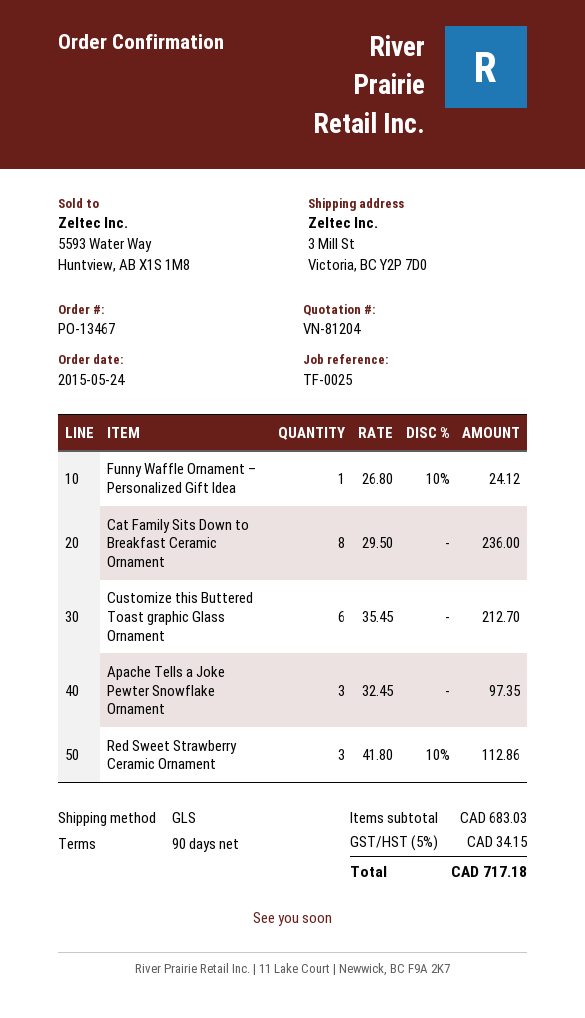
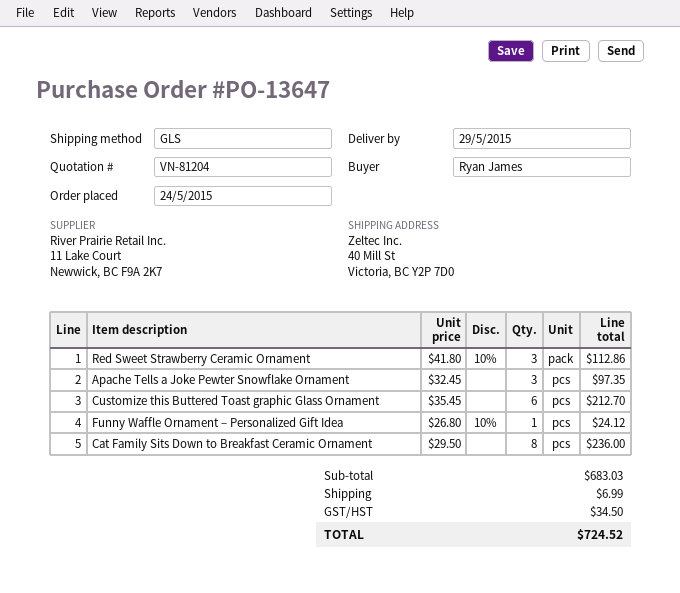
order number: PO-13467 -> PO-13647
ship to: 3 Mill St, Victoria, BC Y2P 7D0 -> 40 Mill St, Victoria, BC Y2P 7D0
shipping: none -> 6.99
tax: 34.15 -> 34.50
total: 717.18 -> 724.52

